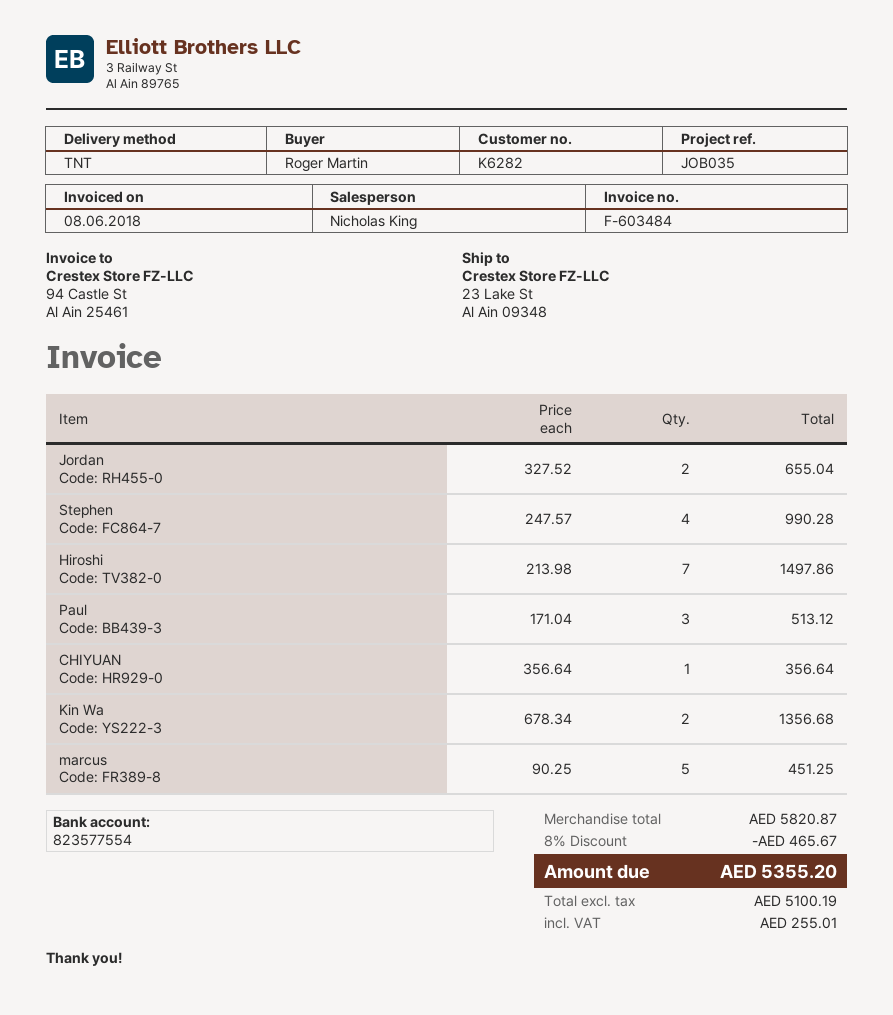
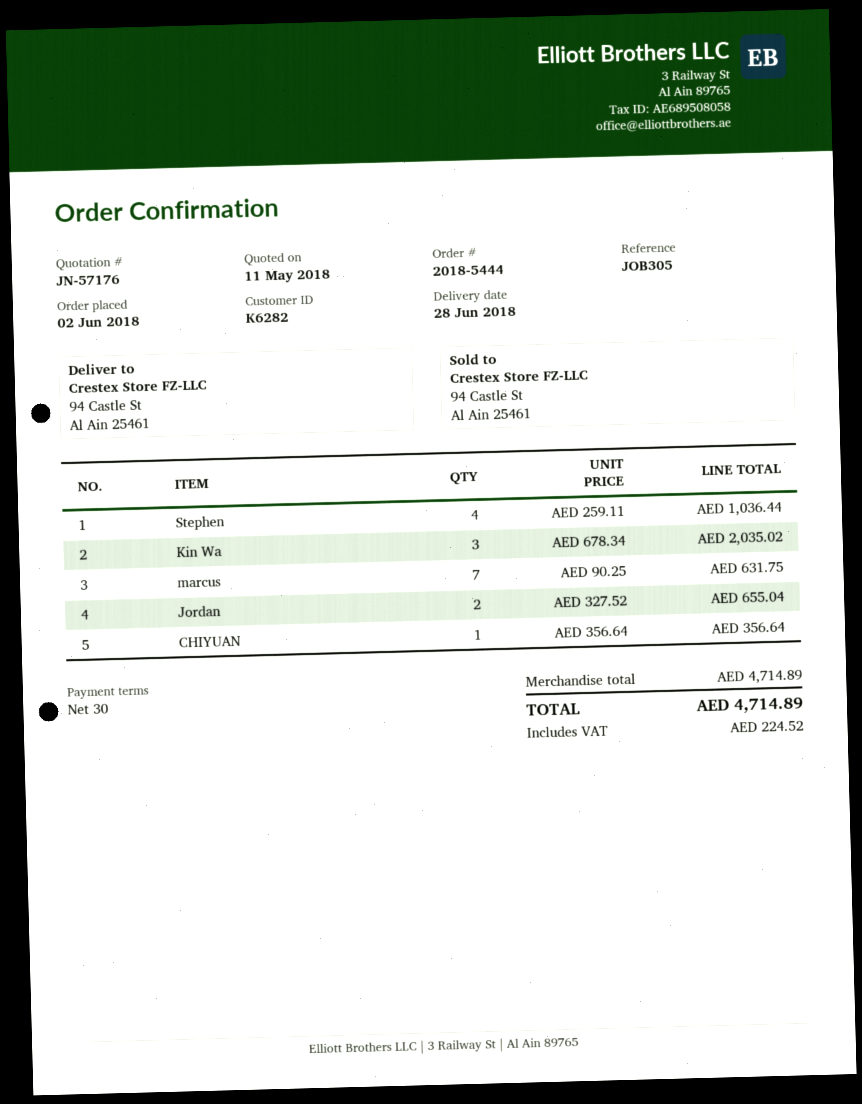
reference: JOB035 -> JOB305
ship to: 23 Lake St, Al Ain 09348 -> 94 Castle St, Al Ain 25461
Stephen: 4 x 247.57 = 990.28 -> 4 x 259.11 = 1036.44
Hiroshi: 7 x 213.98 = 1497.86 -> none
Paul: 3 x 171.04 = 513.12 -> none
Kin Wa: 2 x 678.34 = 1356.68 -> 3 x 678.34 = 2035.02
marcus: 5 x 90.25 = 451.25 -> 7 x 90.25 = 631.75
subtotal: 5820.87 -> 4714.89
discount: 8% = 465.67 -> none
tax: 255.01 -> 224.52
total: 5355.20 -> 4714.89

